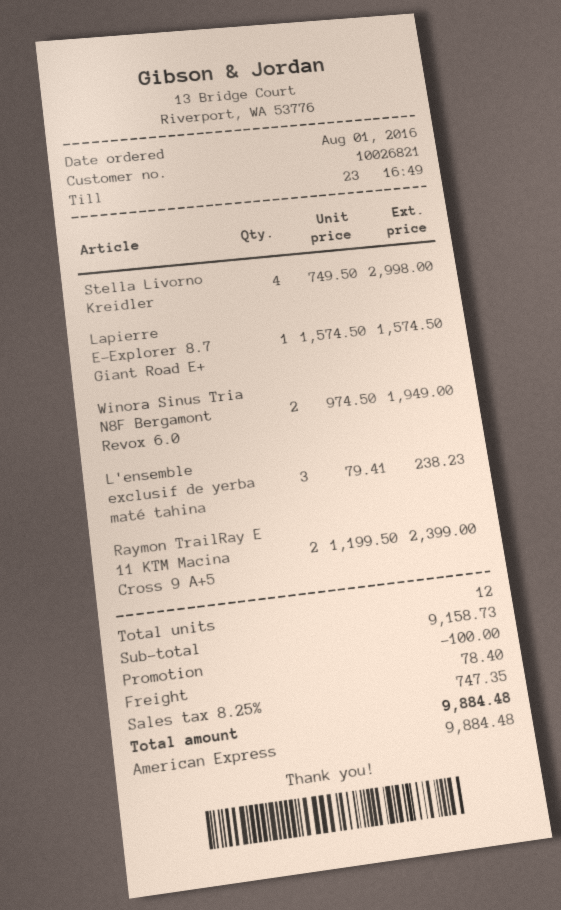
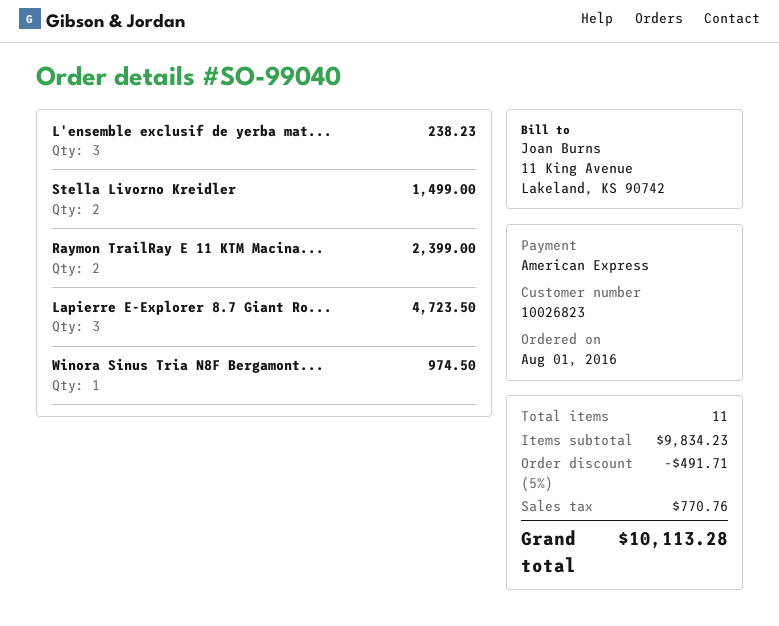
customer number: 10026821 -> 10026823
Stella Livorno Kreidler: 4 for 2998.00 -> 2 for 1499.00
Lapierre E-Explorer 8.7 Giant Road E+: 1 for 1574.50 -> 3 for 4723.50
Winora Sinus Tria N8F Bergamont Revox 6.0: 2 for 1949.00 -> 1 for 974.50
total quantity: 12 -> 11
subtotal: 9158.73 -> 9834.23
discount: 100.00 -> 491.71
shipping: 78.40 -> none
tax: 747.35 -> 770.76
total: 9884.48 -> 10113.28

